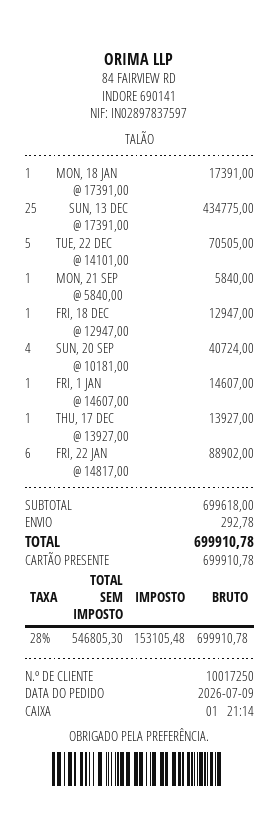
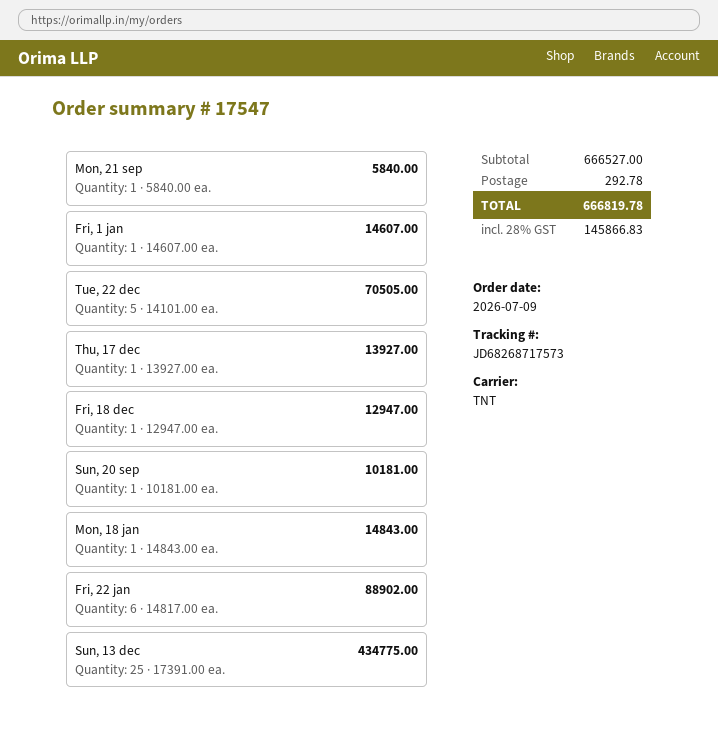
MON, 18 JAN: 1 x 17391.00 = 17391.00 -> 1 x 14843.00 = 14843.00
SUN, 20 SEP: 4 x 10181.00 = 40724.00 -> 1 x 10181.00 = 10181.00
subtotal: 699618.00 -> 666527.00
tax: 28% = 153105.48 -> 28% = 145866.83
total: 699910.78 -> 666819.78

